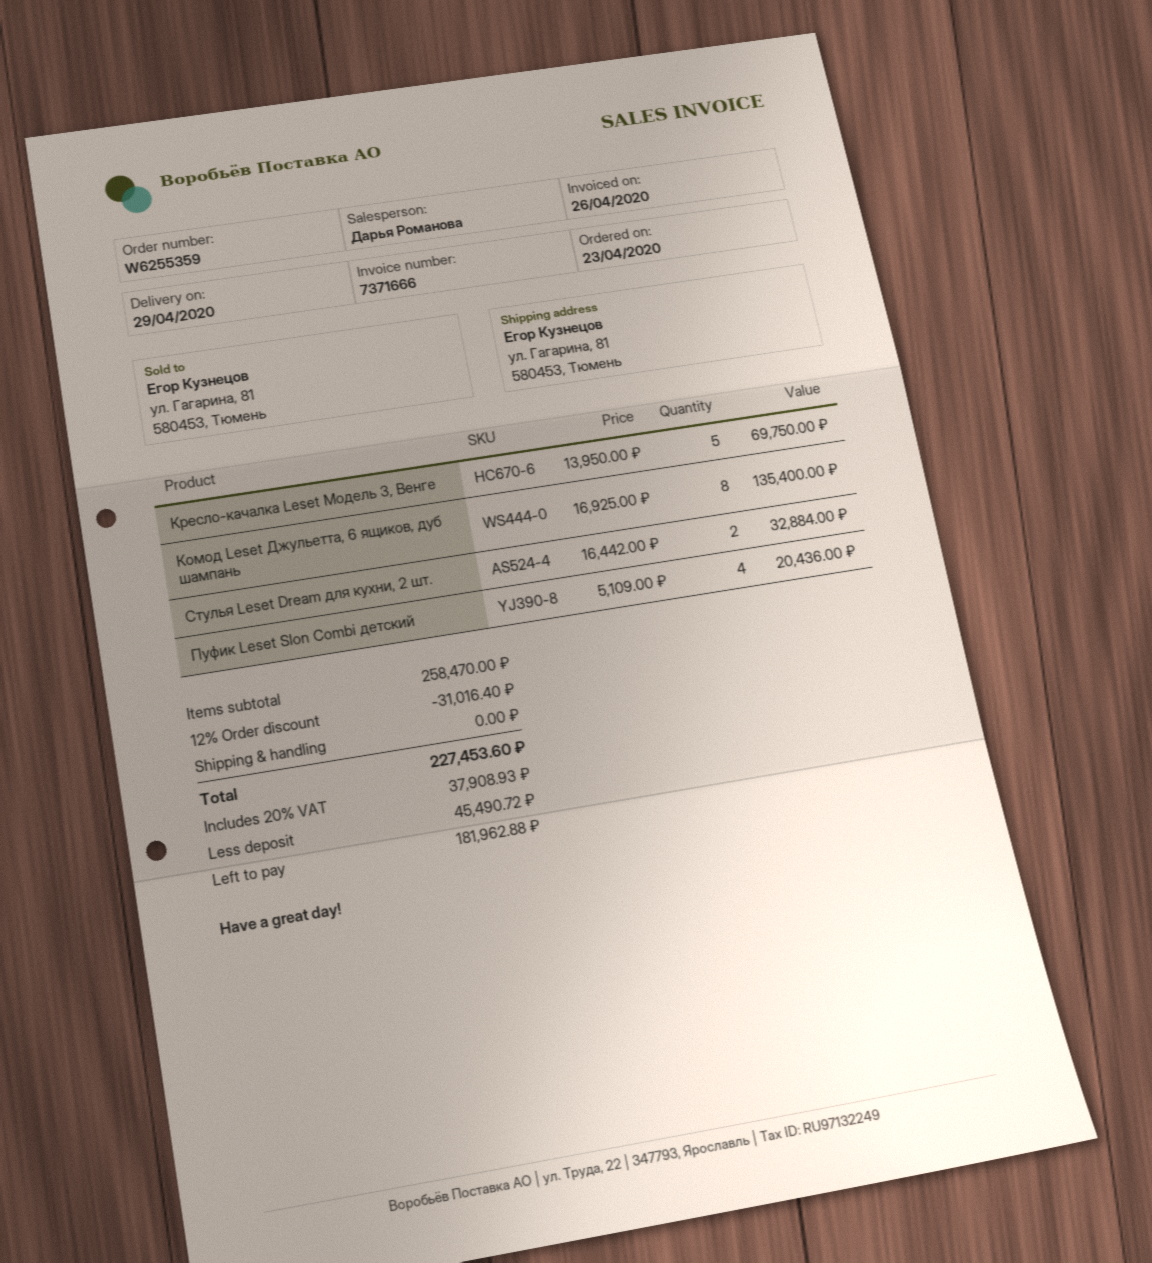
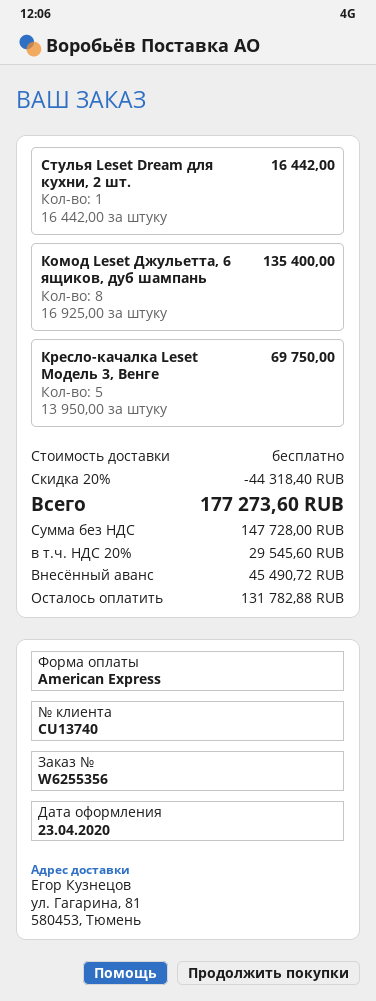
order number: W6255359 -> W6255356
Стулья Leset Dream для кухни, 2 шт.: 2 x 16442.00 = 32884.00 -> 1 x 16442.00 = 16442.00
Пуфик Leset Slon Combi детский: 4 x 5109.00 = 20436.00 -> none
discount: 12% = 31016.40 -> 20% = 44318.40
tax: 20% = 37908.93 -> 20% = 29545.60
total: 227453.60 -> 177273.60
balance: 181962.88 -> 131782.88

